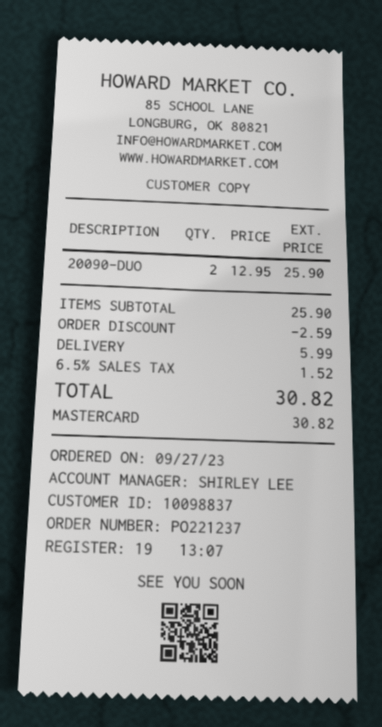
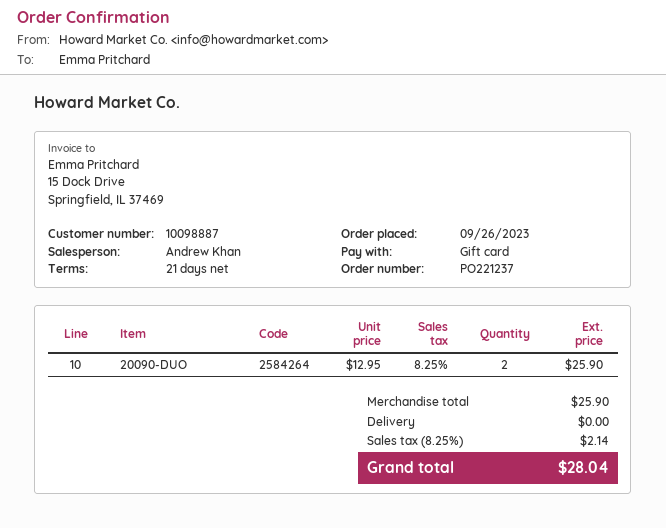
order date: 2023-09-27 -> 2023-09-26
customer number: 10098837 -> 10098887
sales rep: SHIRLEY LEE -> Andrew Khan
payment method: Mastercard -> gift card
discount: 2.59 -> none
shipping: 5.99 -> 0.00
tax: 6.5% = 1.52 -> 8.25% = 2.14
total: 30.82 -> 28.04

